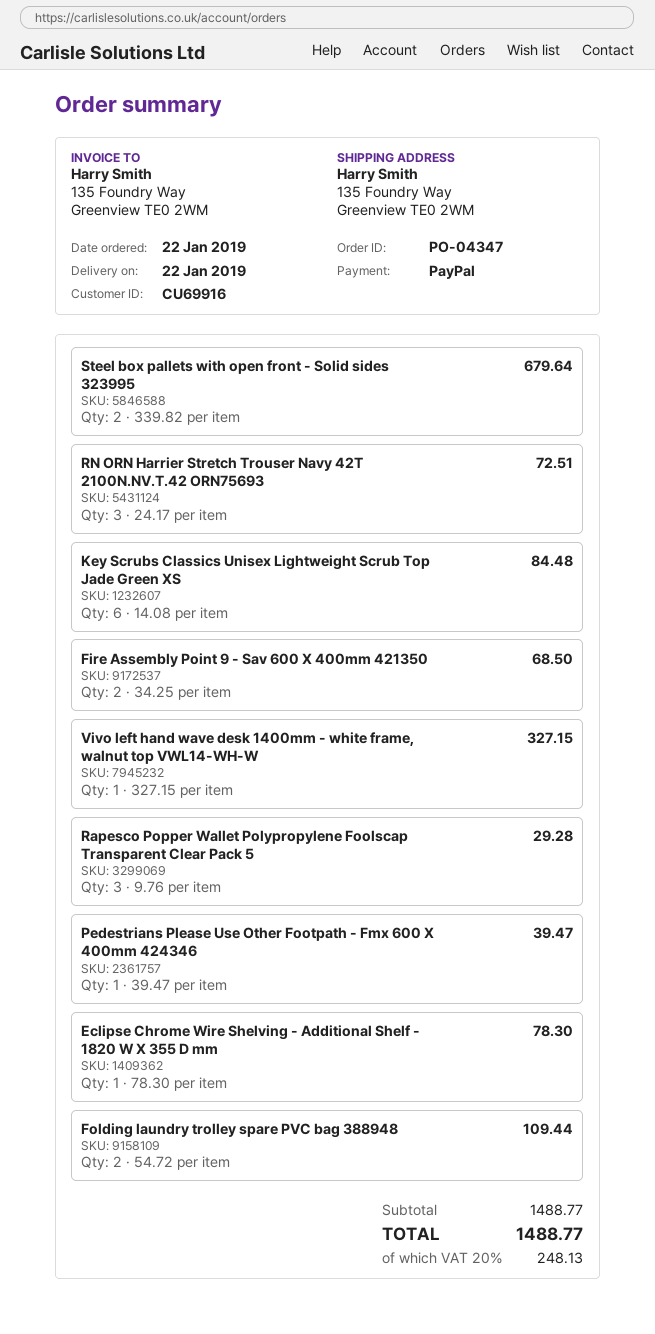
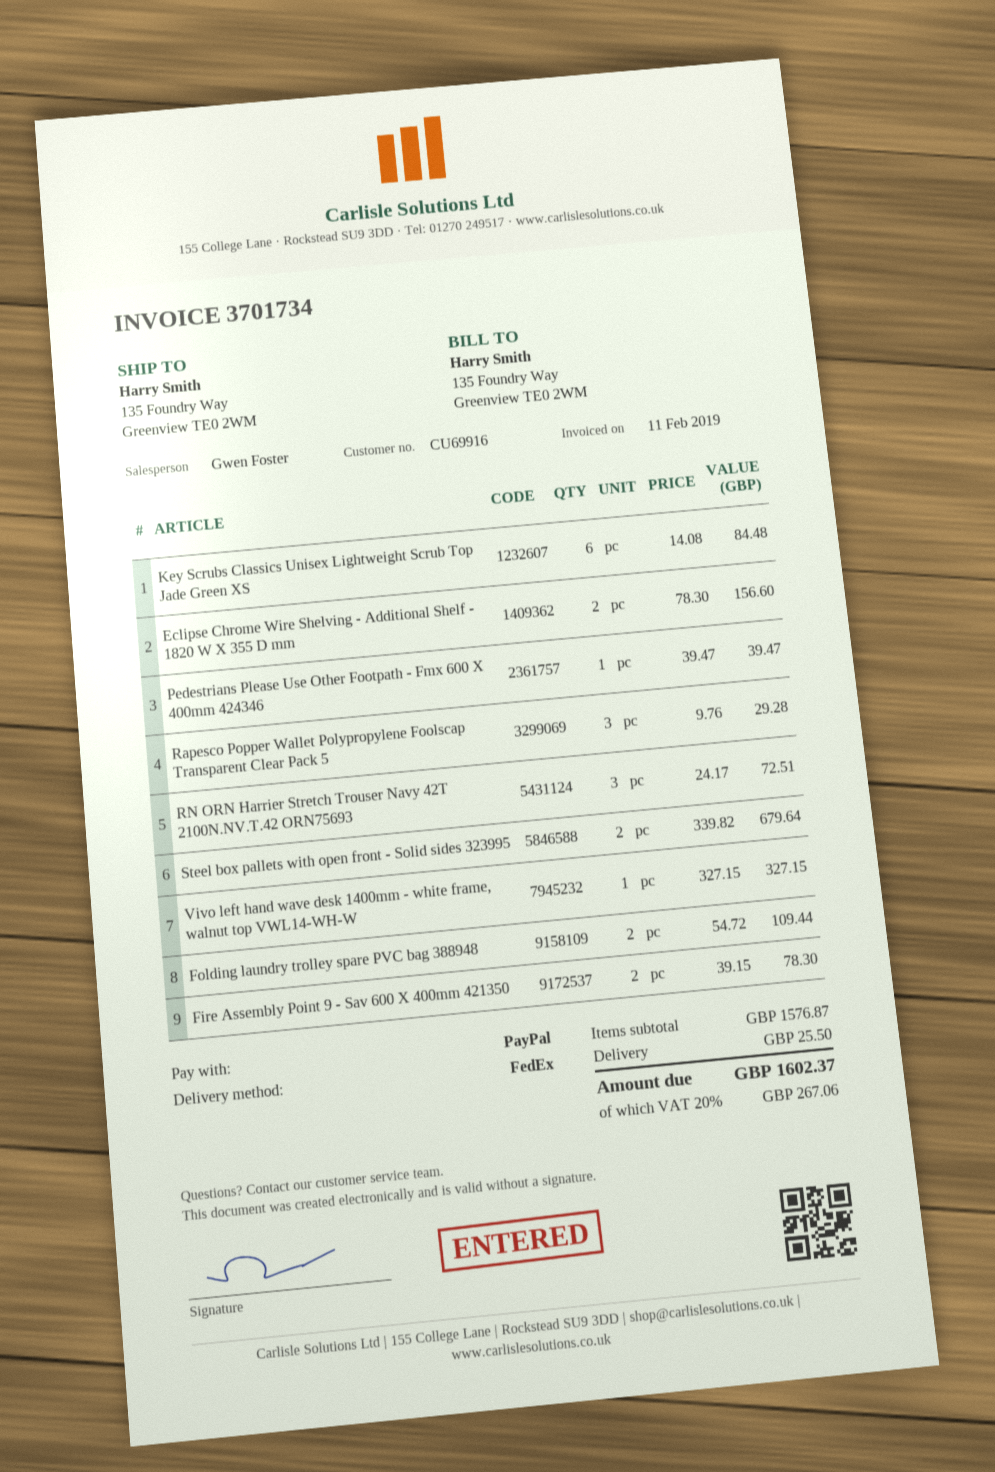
Fire Assembly Point 9 - Sav 600 X 400mm 421350: 2 x 34.25 = 68.50 -> 2 x 39.15 = 78.30
Eclipse Chrome Wire Shelving - Additional Shelf - 1820 W X 355 D mm: 1 x 78.30 = 78.30 -> 2 x 78.30 = 156.60
subtotal: 1488.77 -> 1576.87
shipping: none -> 25.50
tax: 20% = 248.13 -> 20% = 267.06
total: 1488.77 -> 1602.37

